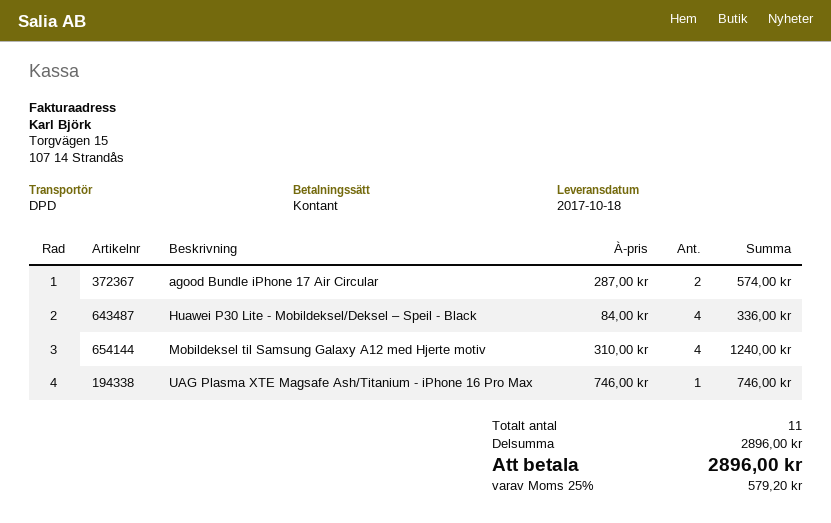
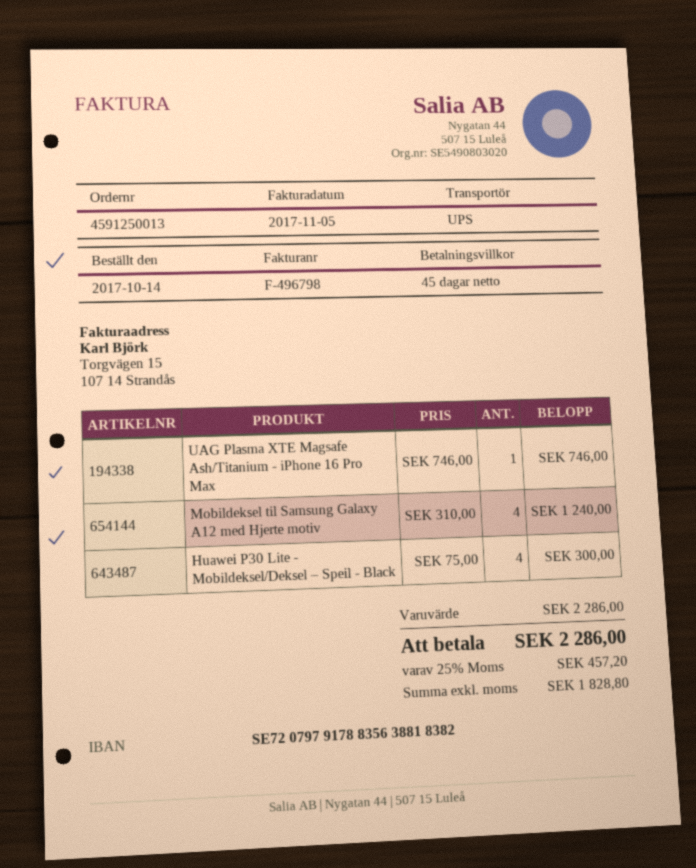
shipping method: DPD -> UPS
agood Bundle iPhone 17 Air Circular: 2 x 287.00 = 574.00 -> none
Huawei P30 Lite - Mobildeksel/Deksel – Speil - Black: 4 x 84.00 = 336.00 -> 4 x 75.00 = 300.00
subtotal: 2896.00 -> 2286.00
tax: 25% = 579.20 -> 25% = 457.20
total: 2896.00 -> 2286.00

